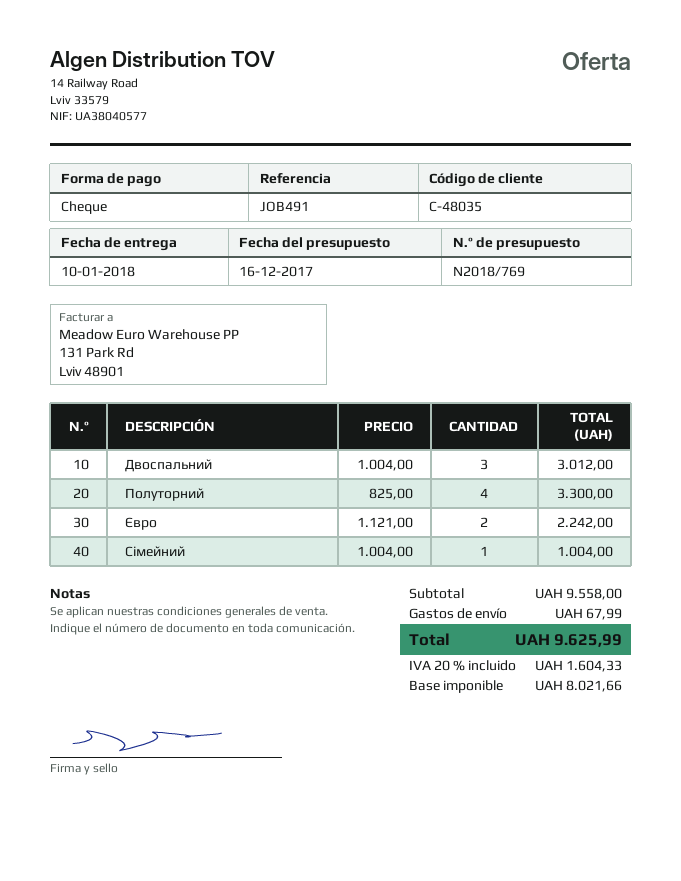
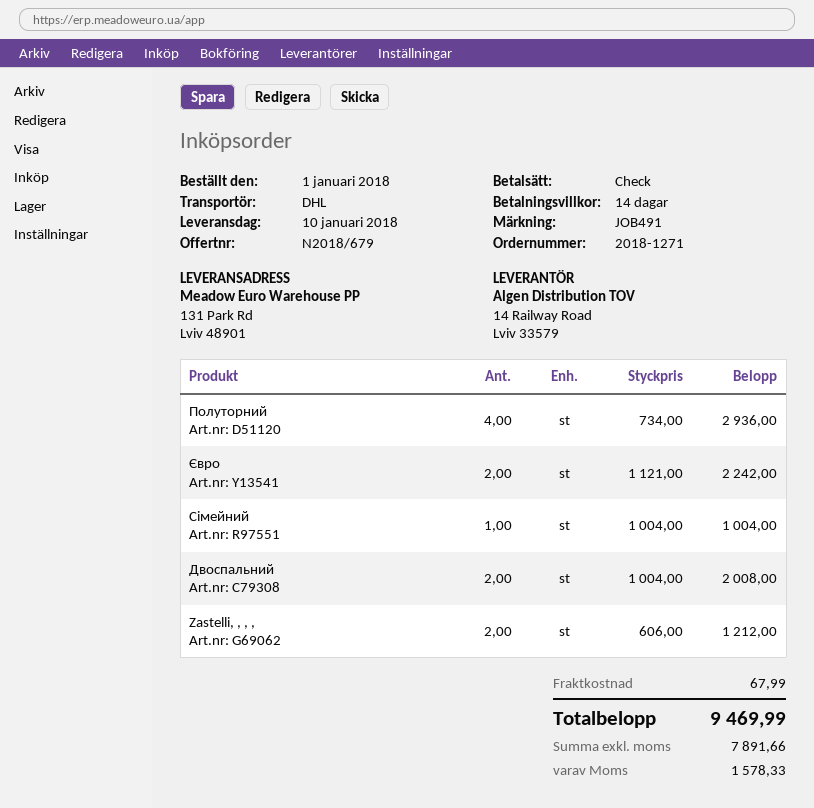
quote number: N2018/769 -> N2018/679
Двоспальний: 3 x 1004.00 = 3012.00 -> 2 x 1004.00 = 2008.00
Полуторний: 4 x 825.00 = 3300.00 -> 4 x 734.00 = 2936.00
Zastelli, , , ,: none -> 2 x 606.00 = 1212.00
net: 8021.66 -> 7891.66
tax: 1604.33 -> 1578.33
total: 9625.99 -> 9469.99

